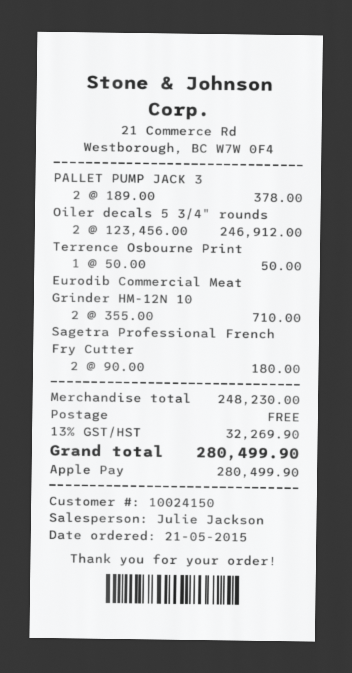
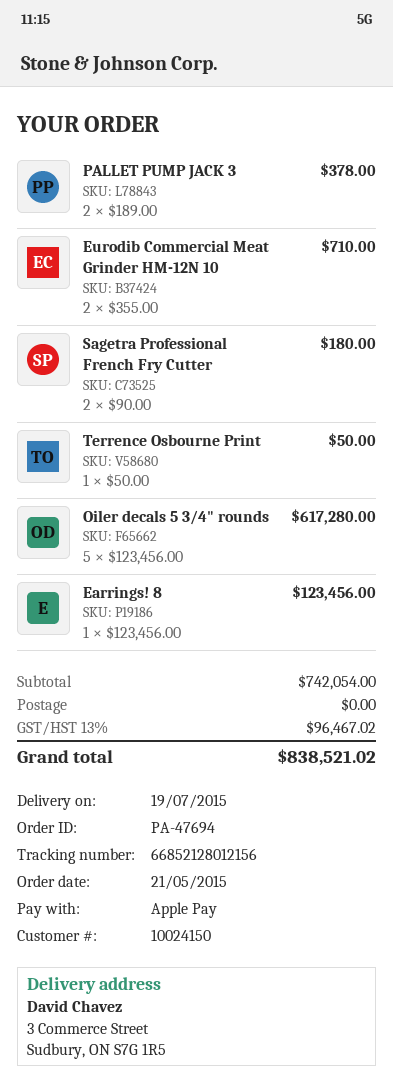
Oiler decals 5 3/4" rounds: 2 x 123456.00 = 246912.00 -> 5 x 123456.00 = 617280.00
Earrings! 8: none -> 1 x 123456.00 = 123456.00
subtotal: 248230.00 -> 742054.00
tax: 13% = 32269.90 -> 13% = 96467.02
total: 280499.90 -> 838521.02

